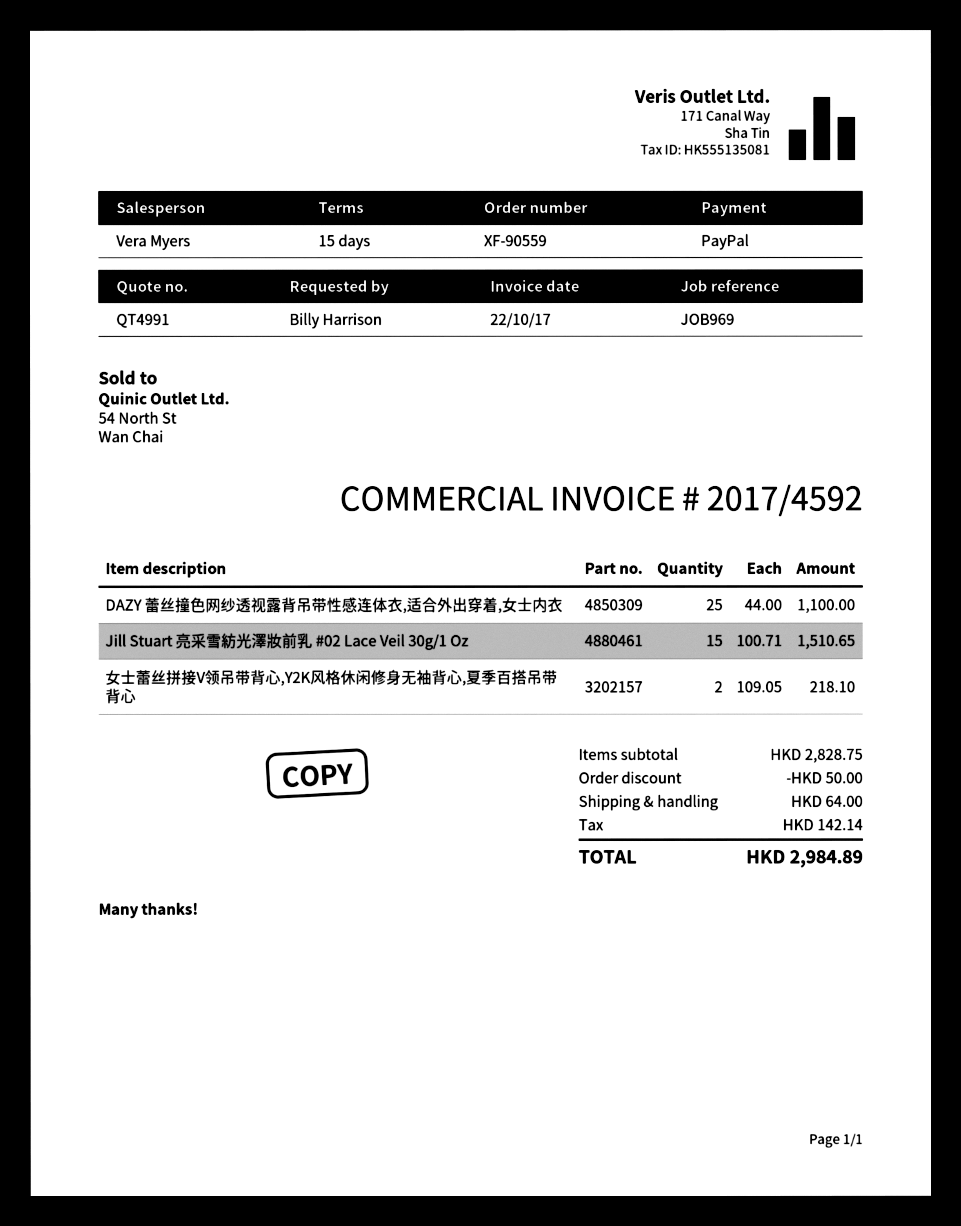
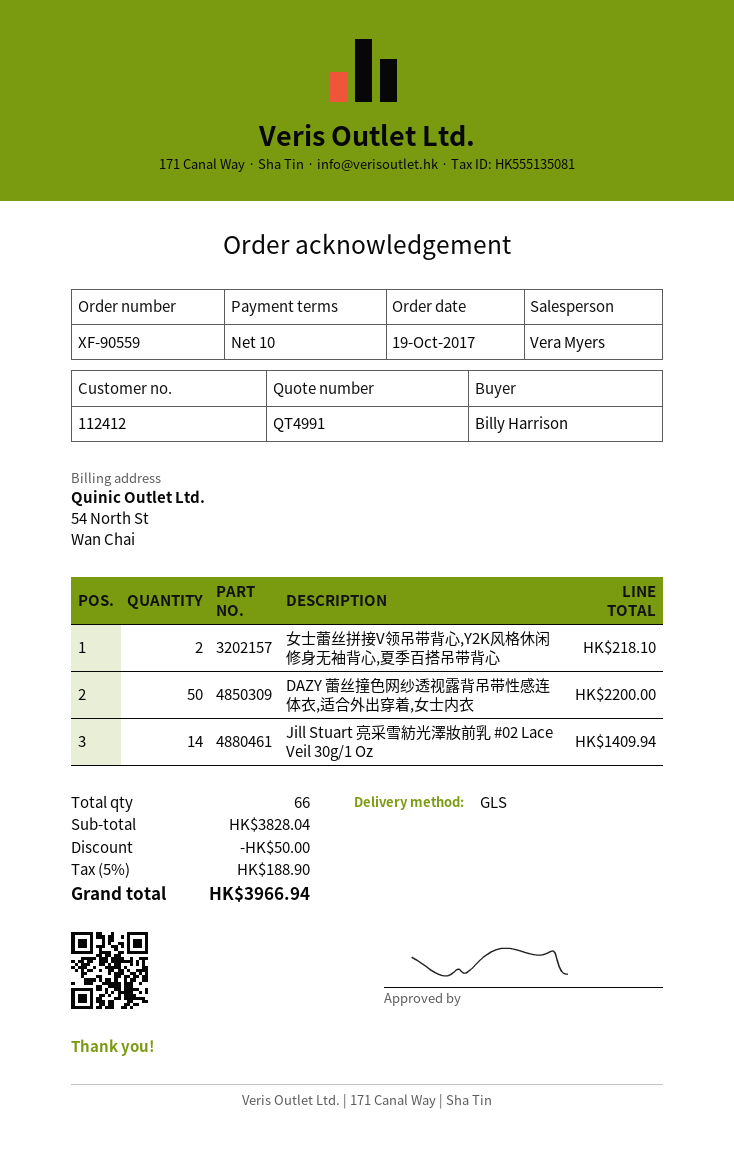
payment terms: 15 days -> 10 days
DAZY 蕾丝撞色网纱透视露背吊带性感连体衣,适合外出穿着,女士内衣: 25 for 1100.00 -> 50 for 2200.00
Jill Stuart 亮采雪紡光澤妝前乳 #02 Lace Veil 30g/1 Oz: 15 for 1510.65 -> 14 for 1409.94
subtotal: 2828.75 -> 3828.04
shipping: 64.00 -> none
tax: 142.14 -> 188.90
total: 2984.89 -> 3966.94

